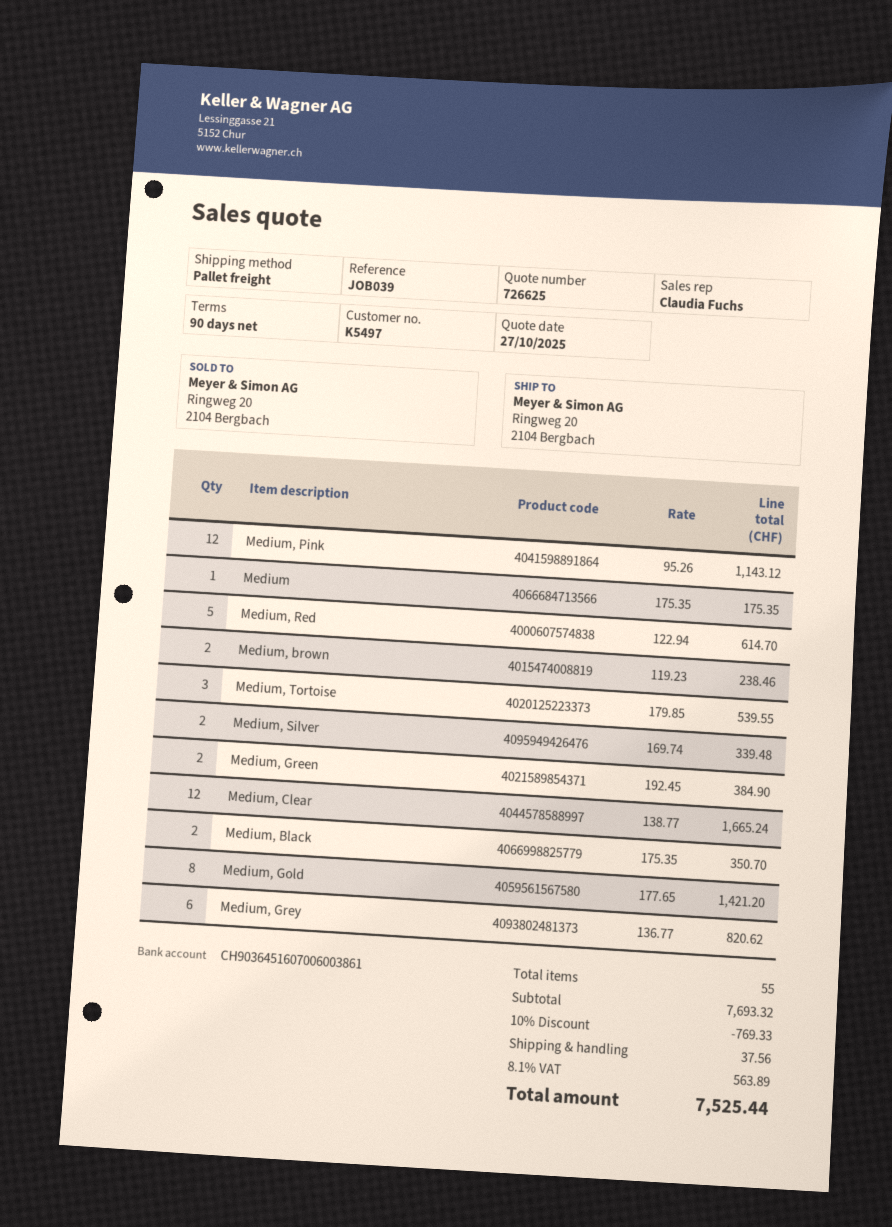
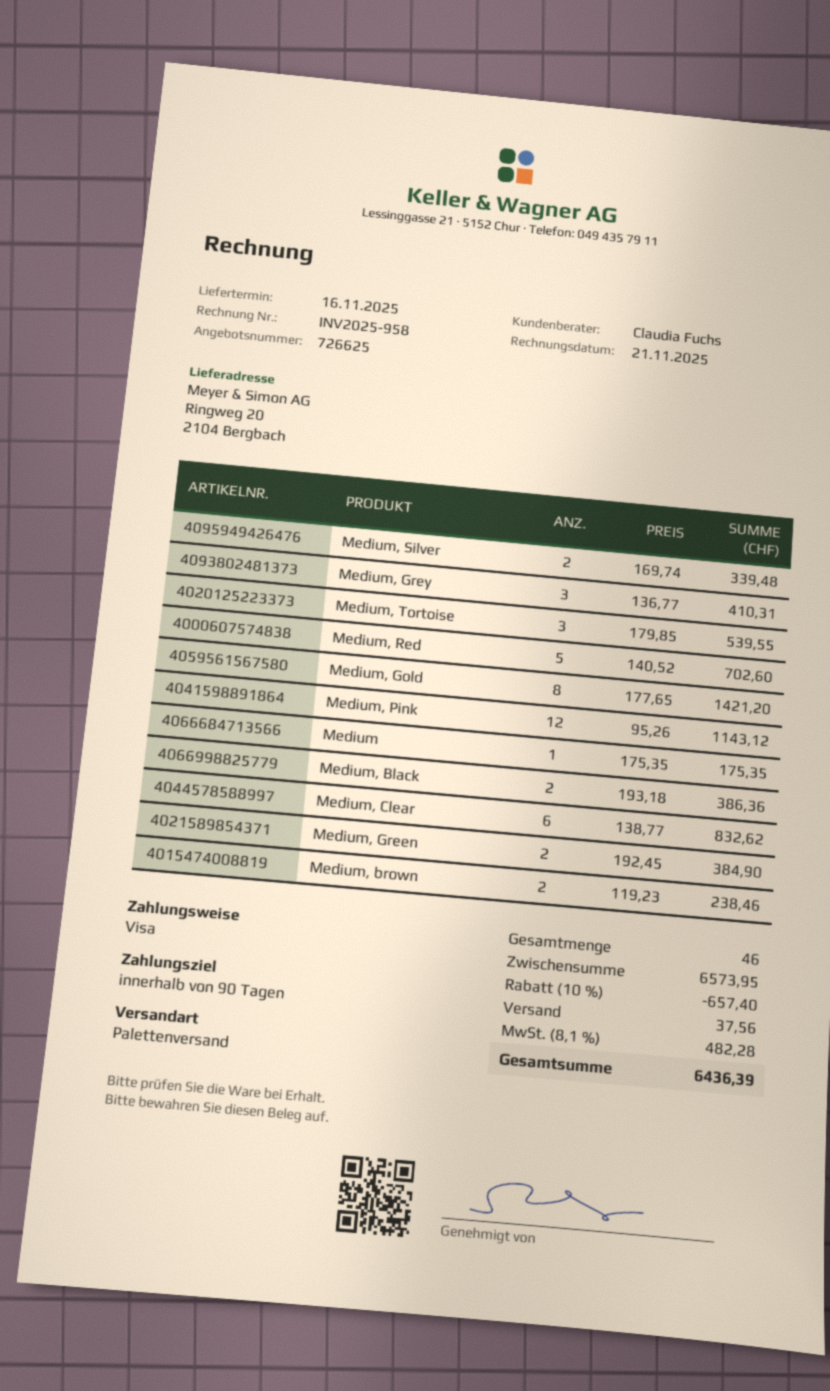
Medium, Red: 5 x 122.94 = 614.70 -> 5 x 140.52 = 702.60
Medium, Clear: 12 x 138.77 = 1665.24 -> 6 x 138.77 = 832.62
Medium, Black: 2 x 175.35 = 350.70 -> 2 x 193.18 = 386.36
Medium, Grey: 6 x 136.77 = 820.62 -> 3 x 136.77 = 410.31
total quantity: 55 -> 46
subtotal: 7693.32 -> 6573.95
discount: 10% = 769.33 -> 10% = 657.40
tax: 8.1% = 563.89 -> 8.1% = 482.28
total: 7525.44 -> 6436.39

